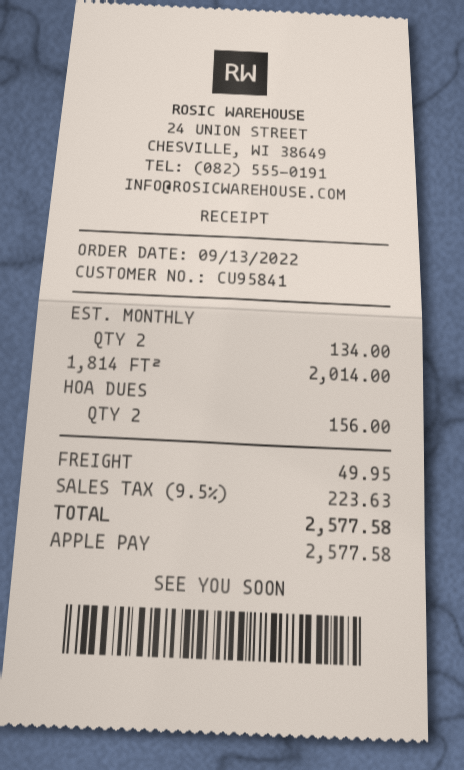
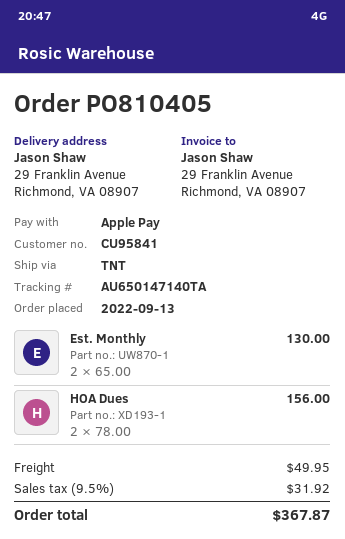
EST. MONTHLY: 2 for 134.00 -> 2 for 130.00
1,814 FT²: 1 for 2014.00 -> none
tax: 9.5% = 223.63 -> 9.5% = 31.92
total: 2577.58 -> 367.87

